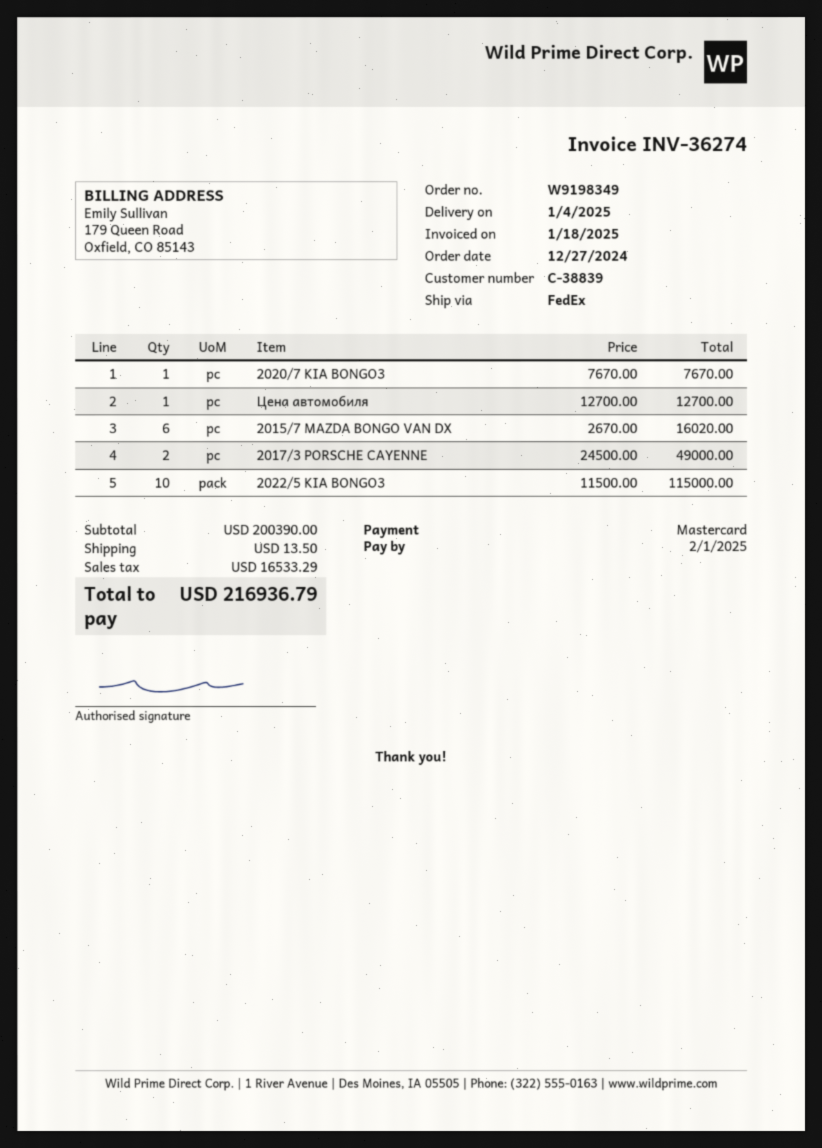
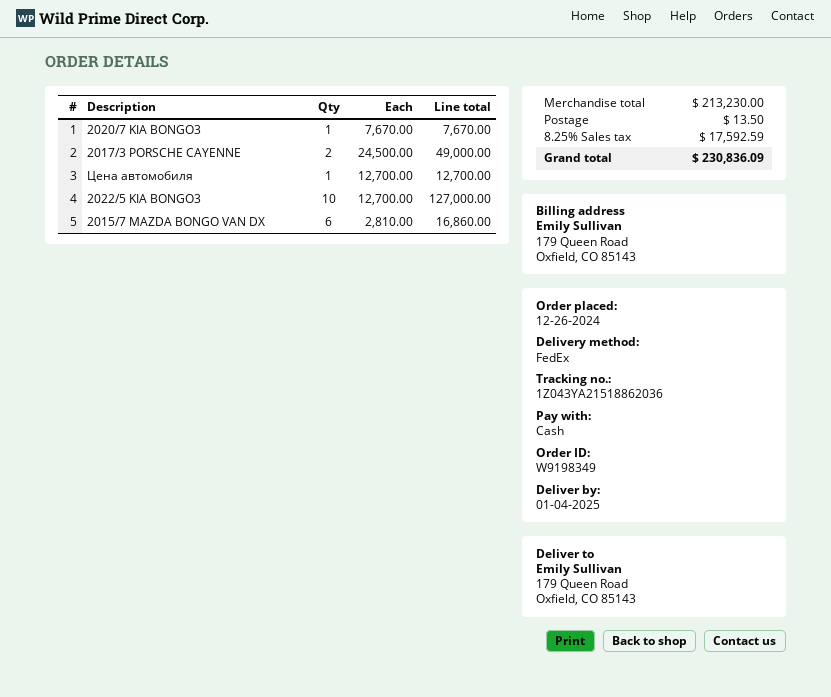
order date: 2024-12-27 -> 2024-12-26
payment method: Mastercard -> cash
2015/7 MAZDA BONGO VAN DX: 6 x 2670.00 = 16020.00 -> 6 x 2810.00 = 16860.00
2022/5 KIA BONGO3: 10 x 11500.00 = 115000.00 -> 10 x 12700.00 = 127000.00
subtotal: 200390.00 -> 213230.00
tax: 16533.29 -> 17592.59
total: 216936.79 -> 230836.09

